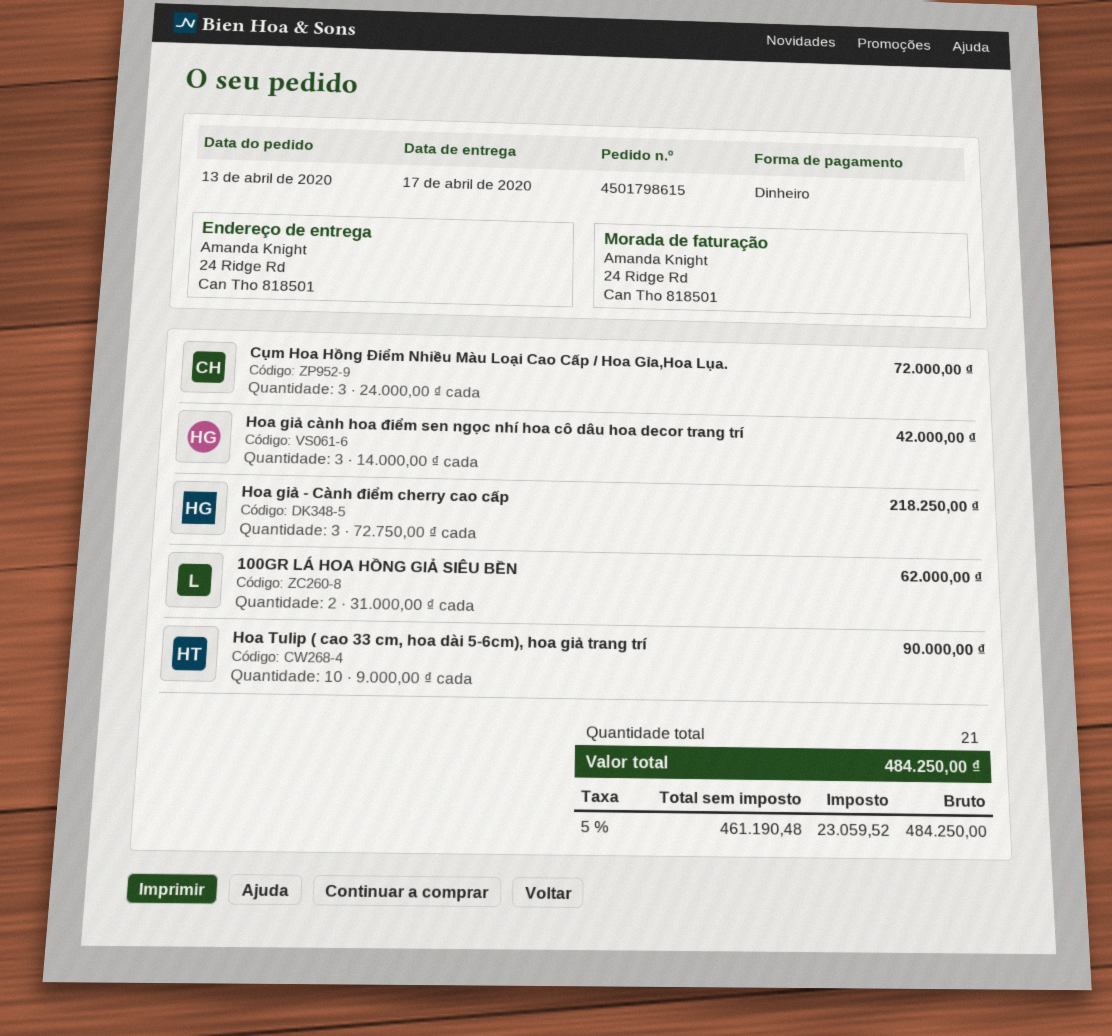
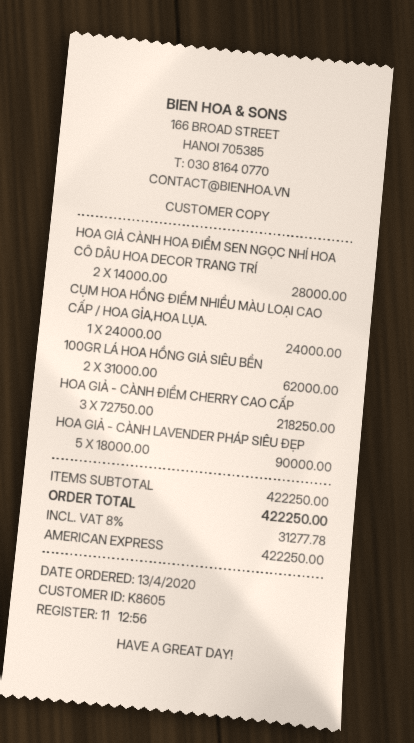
payment method: cash -> American Express
Cụm Hoa Hồng Điểm Nhiều Màu Loại Cao Cấp / Hoa Gỉa,Hoa Lụa.: 3 x 24000.00 = 72000.00 -> 1 x 24000.00 = 24000.00
Hoa giả cành hoa điểm sen ngọc nhí hoa cô dâu hoa decor trang trí: 3 x 14000.00 = 42000.00 -> 2 x 14000.00 = 28000.00
Hoa Tulip ( cao 33 cm, hoa dài 5-6cm), hoa giả trang trí: 10 x 9000.00 = 90000.00 -> none
HOA GIẢ - CÀNH LAVENDER PHÁP SIÊU ĐẸP: none -> 5 x 18000.00 = 90000.00
tax: 5% = 23059.52 -> 8% = 31277.78
total: 484250.00 -> 422250.00

